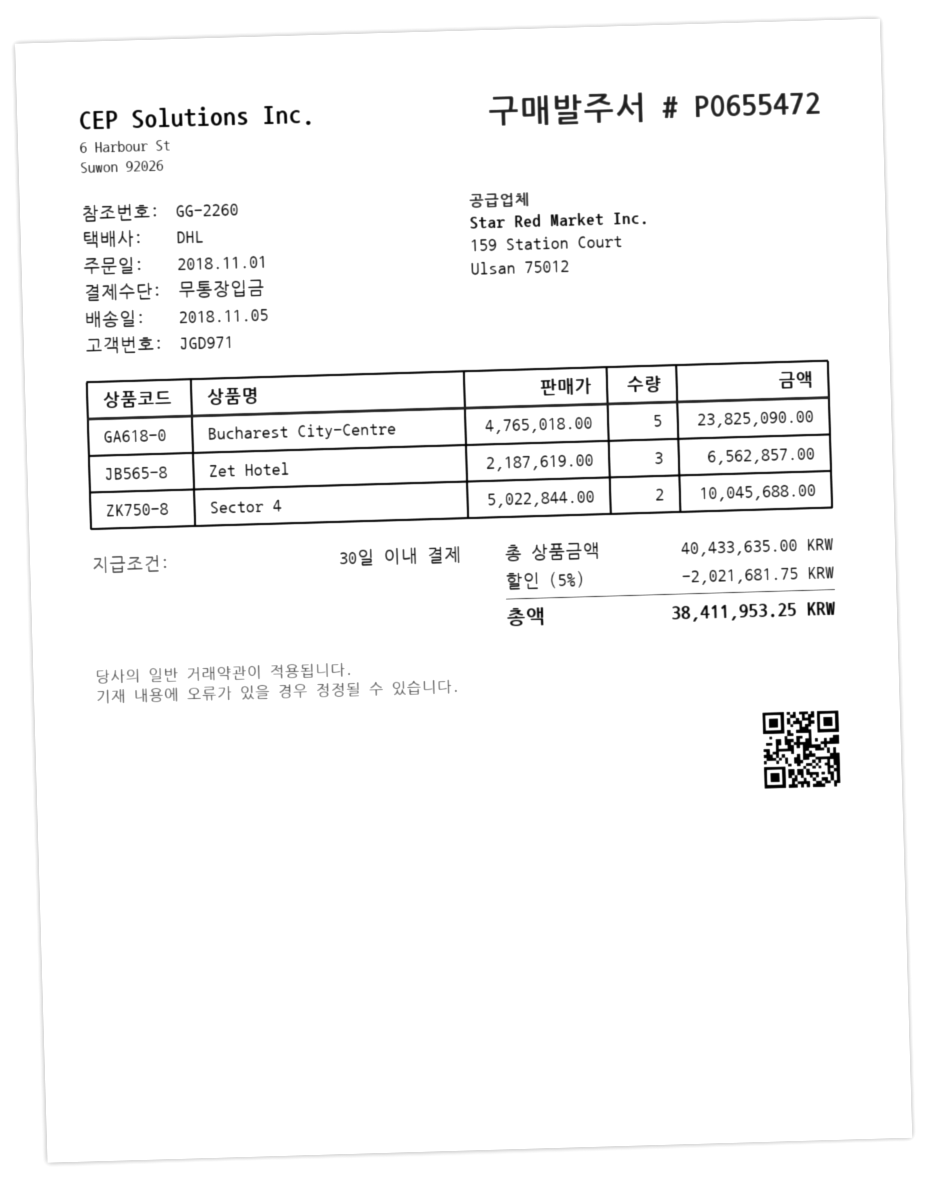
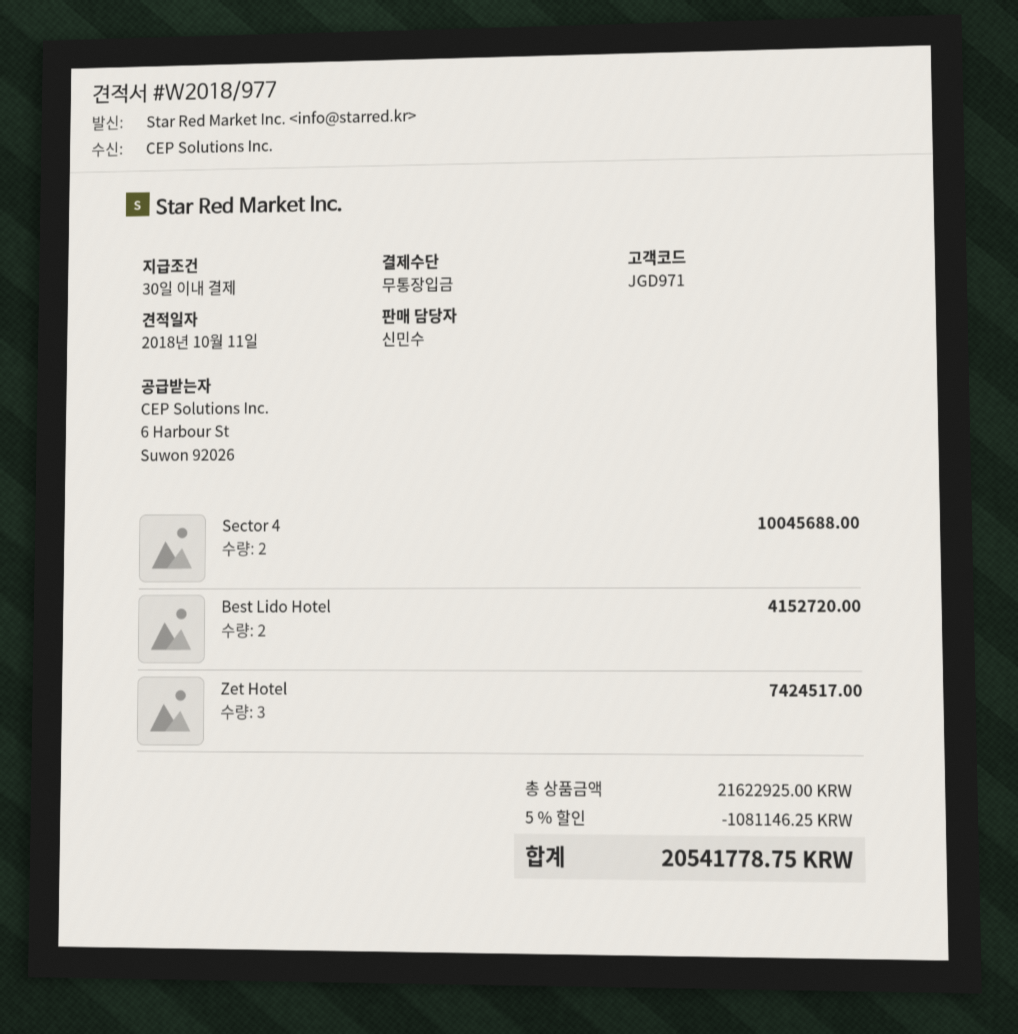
Bucharest City-Centre: 5 for 23825090.00 -> none
Zet Hotel: 3 for 6562857.00 -> 3 for 7424517.00
Best Lido Hotel: none -> 2 for 4152720.00
subtotal: 40433635.00 -> 21622925.00
discount: 5% = 2021681.75 -> 5% = 1081146.25
total: 38411953.25 -> 20541778.75

